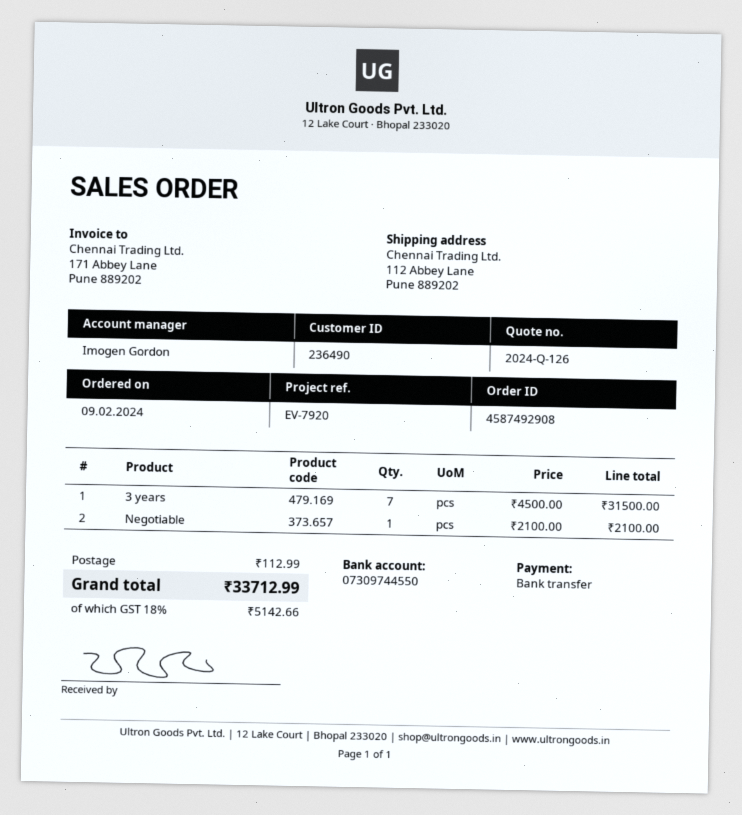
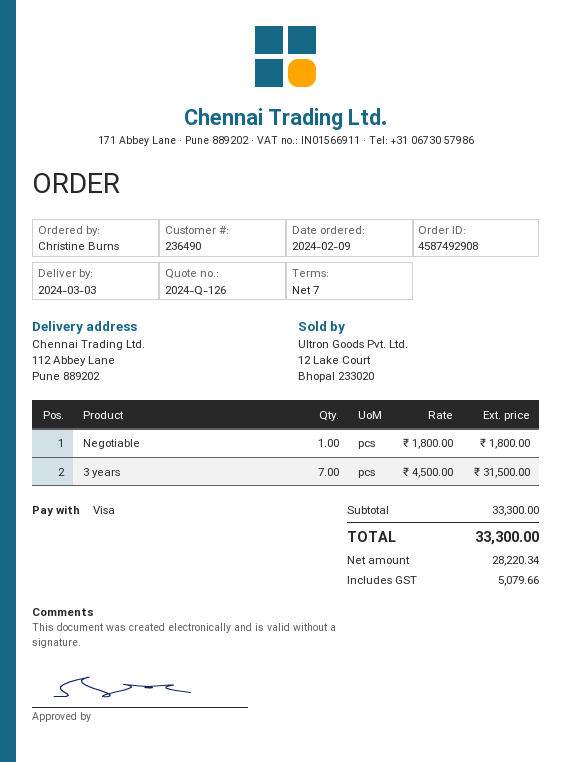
payment method: bank transfer -> Visa
Negotiable: 1 x 2100.00 = 2100.00 -> 1 x 1800.00 = 1800.00
shipping: 112.99 -> none
tax: 5142.66 -> 5079.66
total: 33712.99 -> 33300.00

